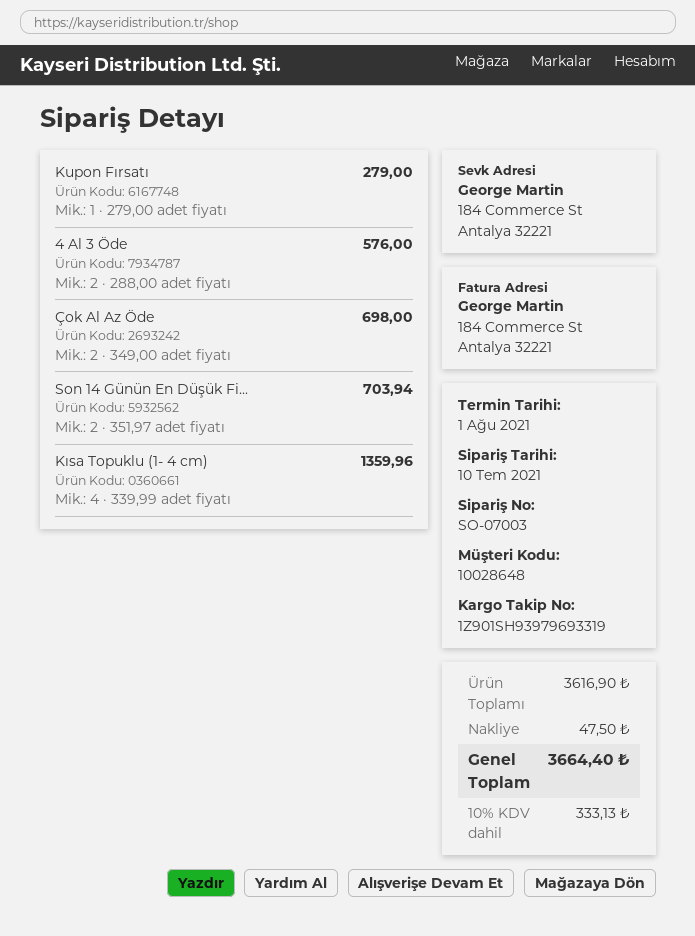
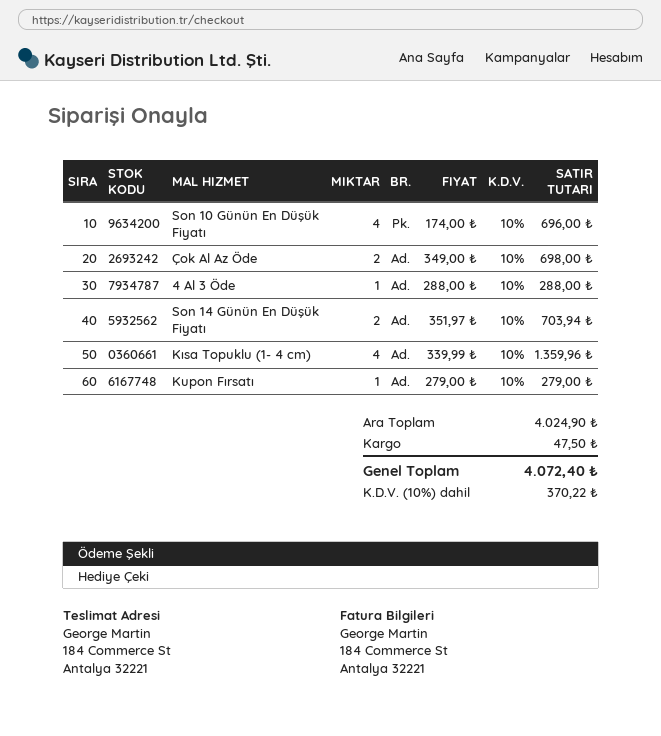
4 Al 3 Öde: 2 x 288.00 = 576.00 -> 1 x 288.00 = 288.00
Son 10 Günün En Düşük Fiyatı: none -> 4 x 174.00 = 696.00
subtotal: 3616.90 -> 4024.90
tax: 10% = 333.13 -> 10% = 370.22
total: 3664.40 -> 4072.40

